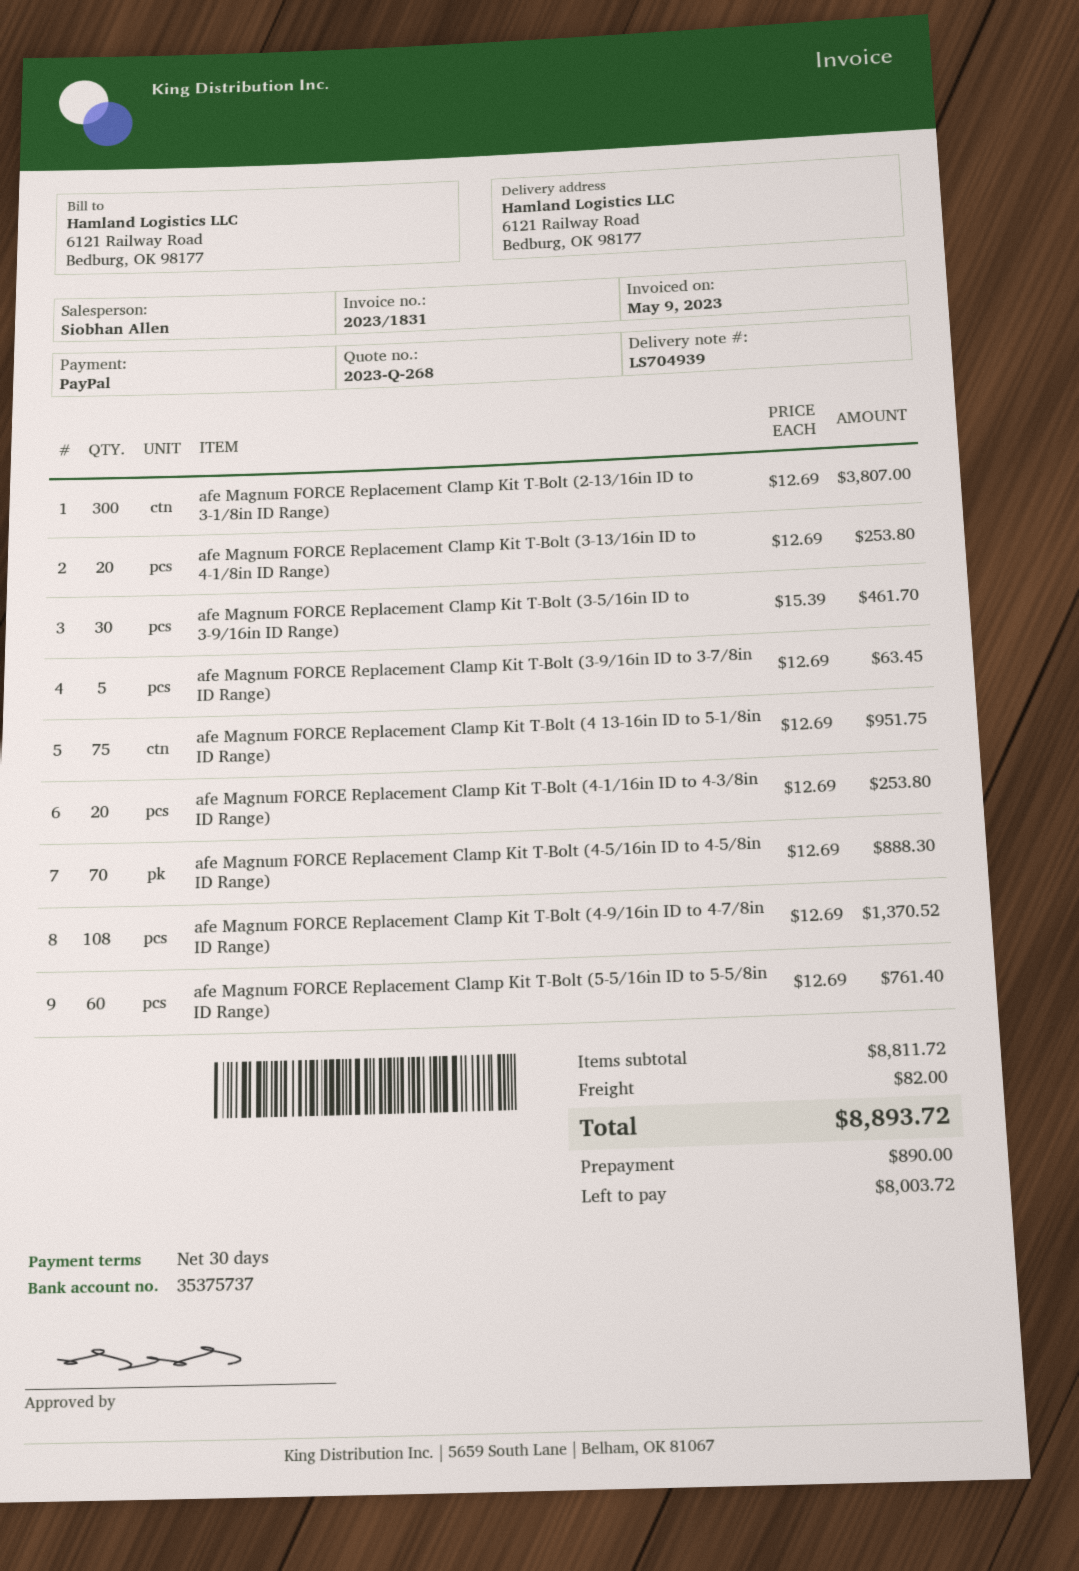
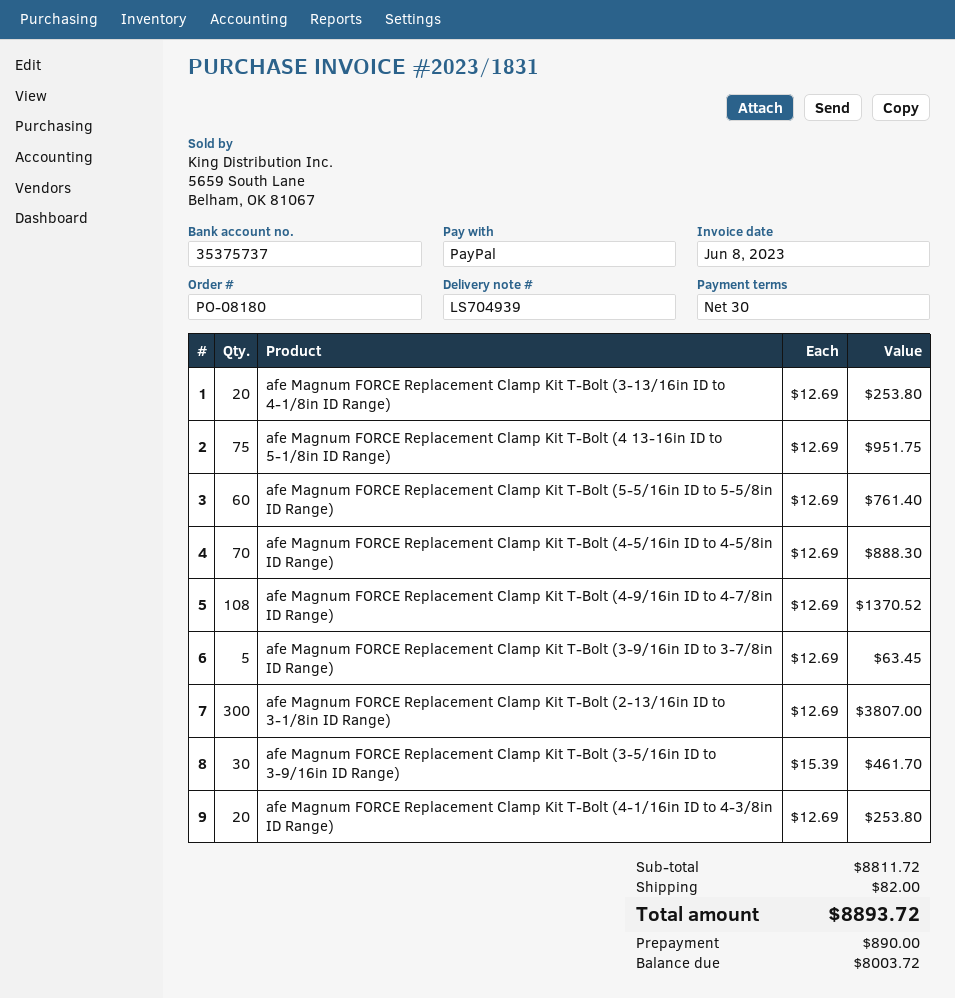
invoice date: 2023-05-09 -> 2023-06-08

